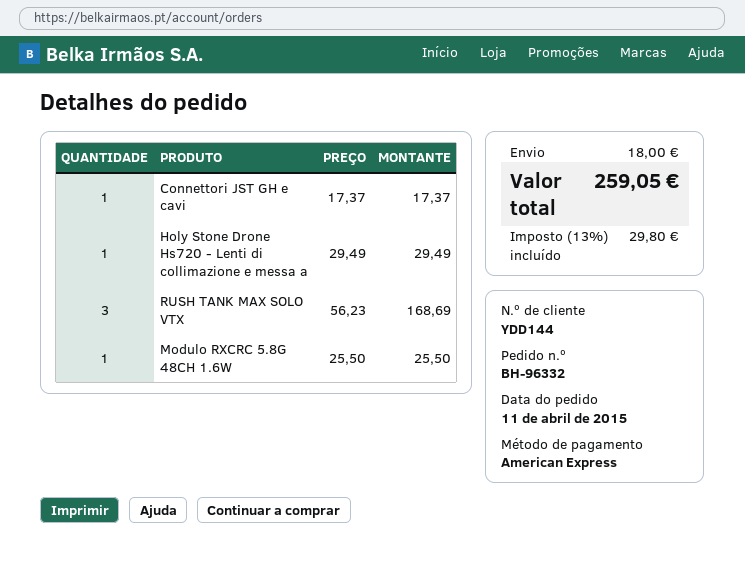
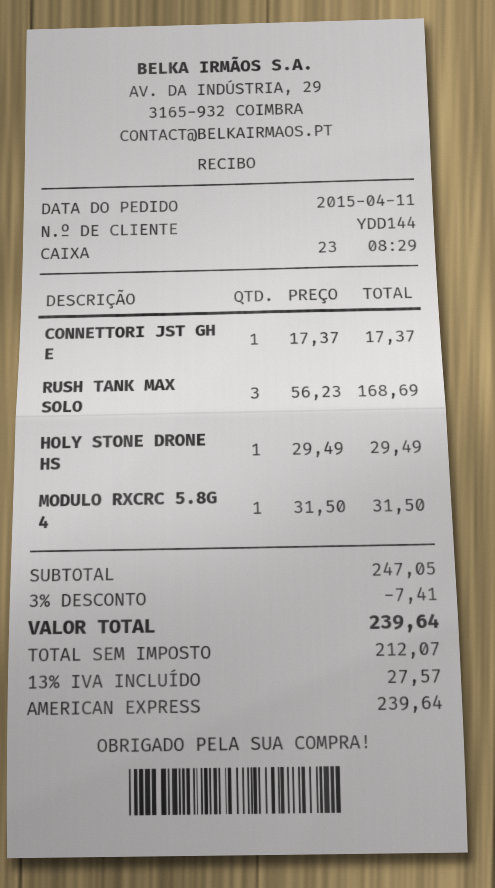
Modulo RXCRC 5.8G 48CH 1.6W: 1 x 25.50 = 25.50 -> 1 x 31.50 = 31.50
discount: none -> 3% = 7.41
shipping: 18.00 -> none
tax: 13% = 29.80 -> 13% = 27.57
total: 259.05 -> 239.64

